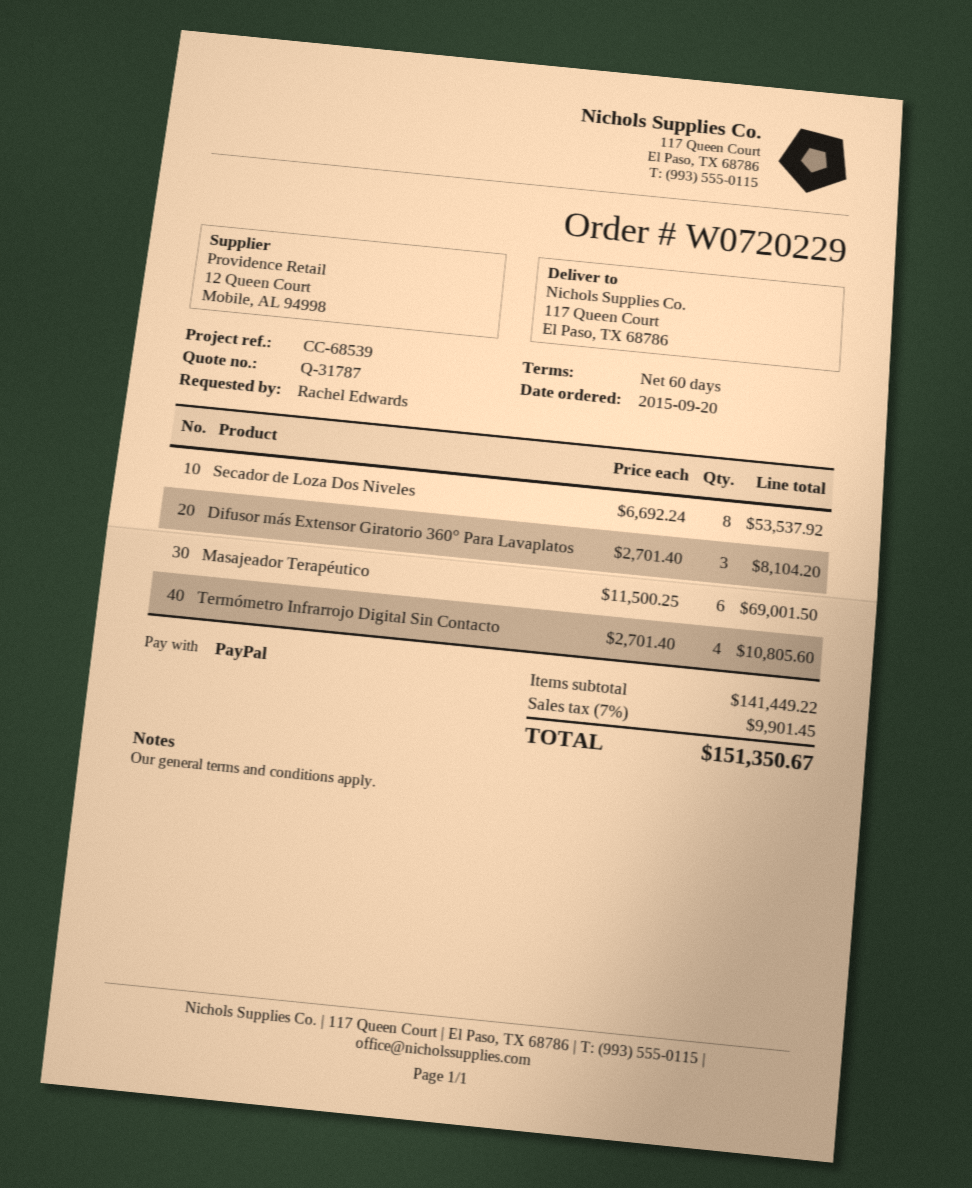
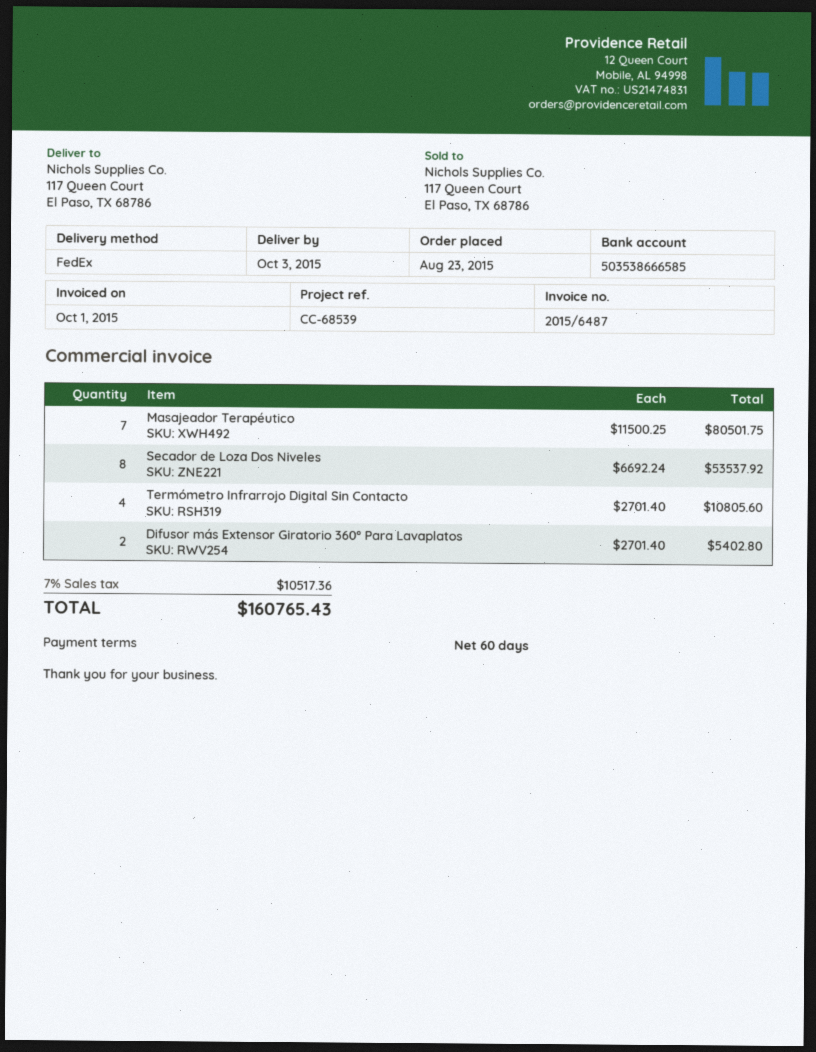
order date: 2015-09-20 -> 2015-08-23
Difusor más Extensor Giratorio 360° Para Lavaplatos: 3 x 2701.40 = 8104.20 -> 2 x 2701.40 = 5402.80
Masajeador Terapéutico: 6 x 11500.25 = 69001.50 -> 7 x 11500.25 = 80501.75
tax: 7% = 9901.45 -> 7% = 10517.36
total: 151350.67 -> 160765.43

